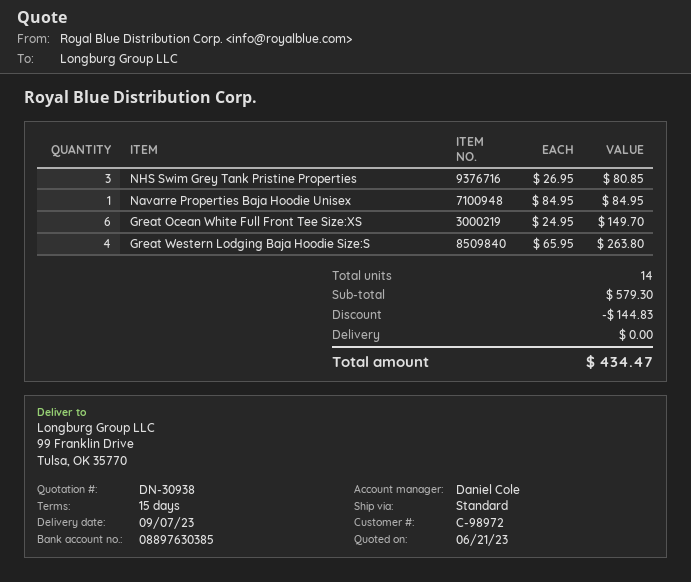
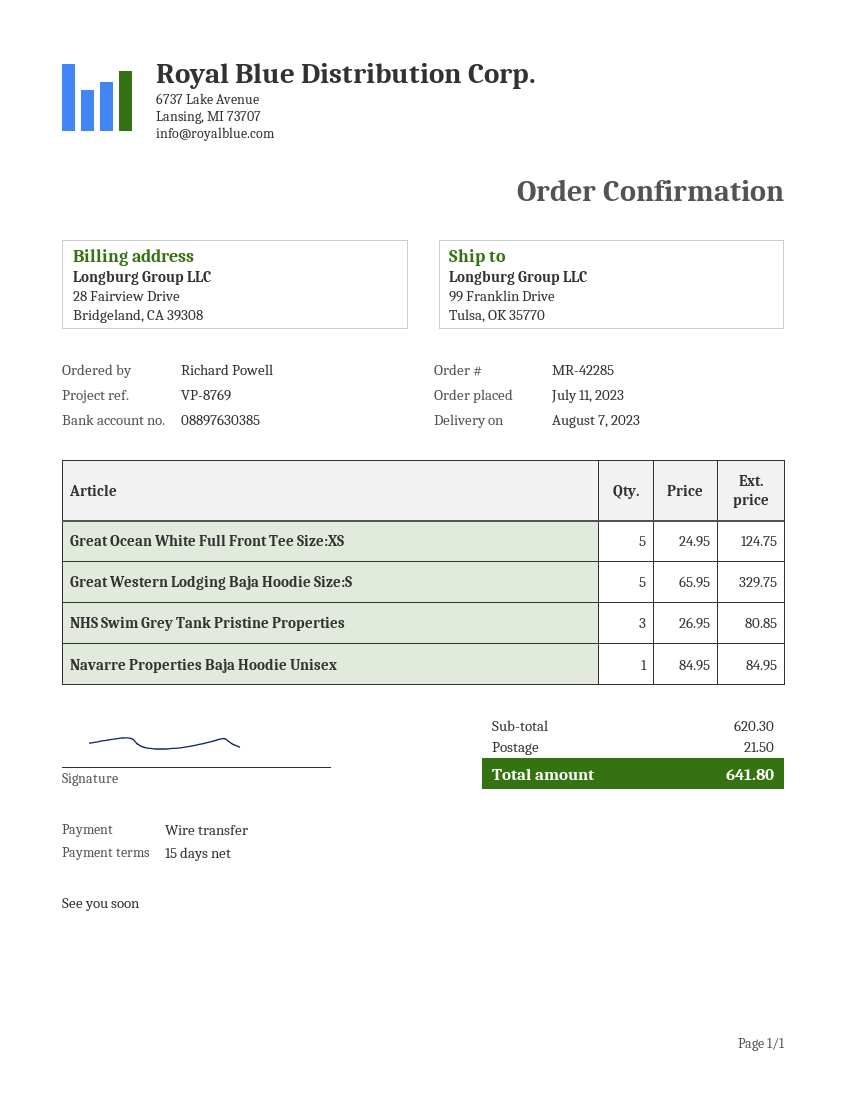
delivery date: 2023-09-07 -> 2023-08-07
Great Ocean White Full Front Tee Size:XS: 6 x 24.95 = 149.70 -> 5 x 24.95 = 124.75
Great Western Lodging Baja Hoodie Size:S: 4 x 65.95 = 263.80 -> 5 x 65.95 = 329.75
subtotal: 579.30 -> 620.30
discount: 144.83 -> none
shipping: 0.00 -> 21.50
total: 434.47 -> 641.80

